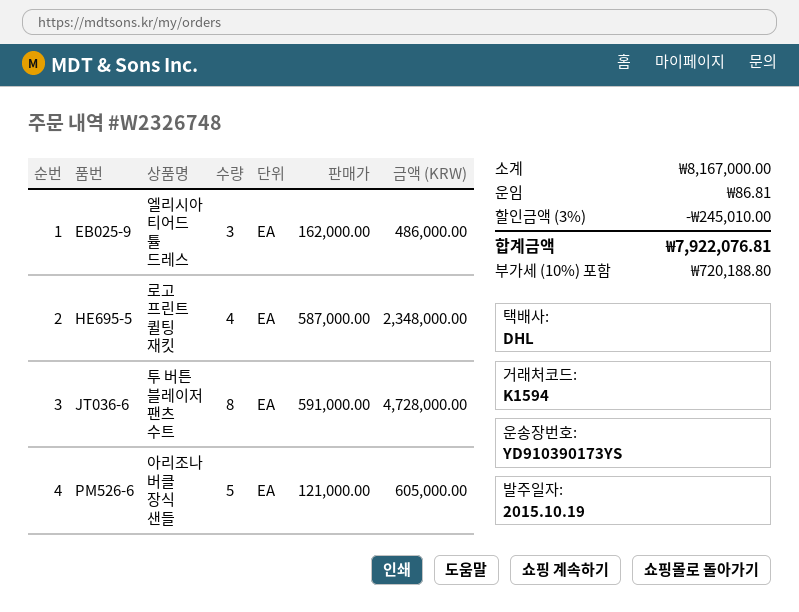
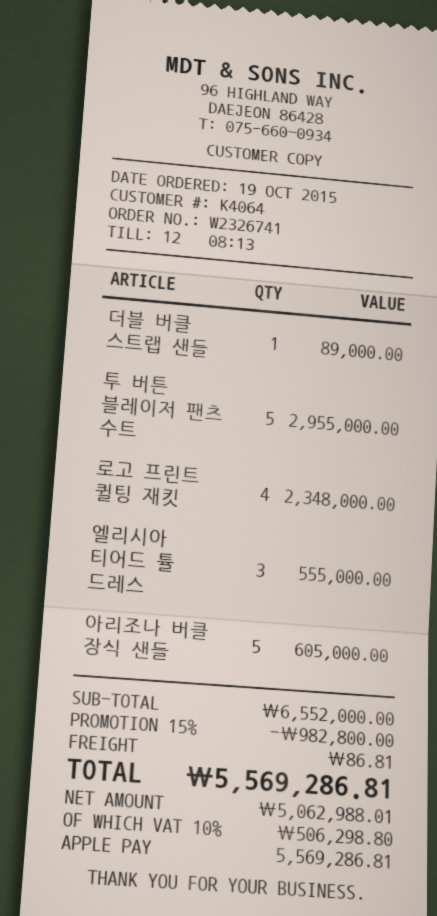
order number: W2326748 -> W2326741
customer number: K1594 -> K4064
엘리시아 티어드 튤 드레스: 3 for 486000.00 -> 3 for 555000.00
투 버튼 블레이저 팬츠 수트: 8 for 4728000.00 -> 5 for 2955000.00
더블 버클 스트랩 샌들: none -> 1 for 89000.00
subtotal: 8167000.00 -> 6552000.00
discount: 3% = 245010.00 -> 15% = 982800.00
tax: 10% = 720188.80 -> 10% = 506298.80
total: 7922076.81 -> 5569286.81

